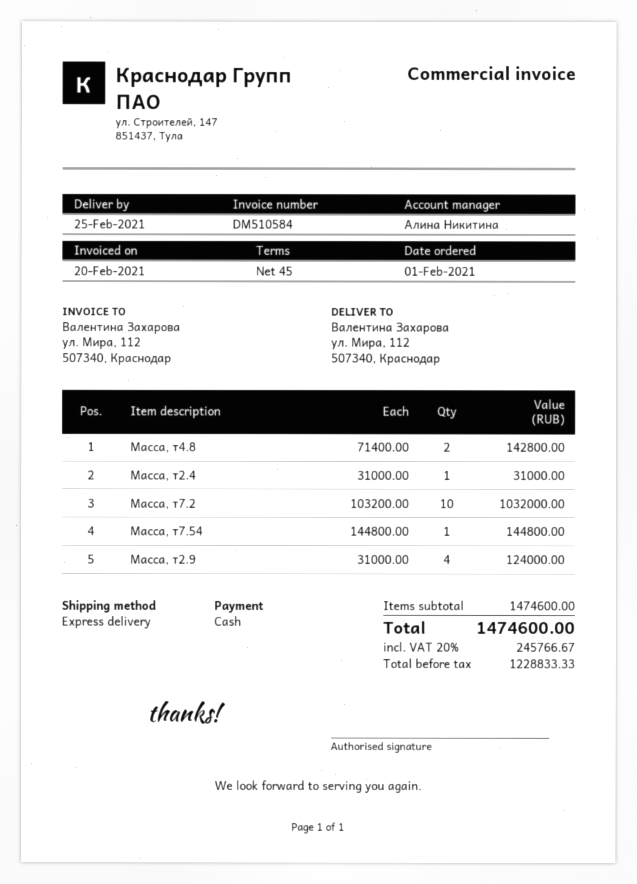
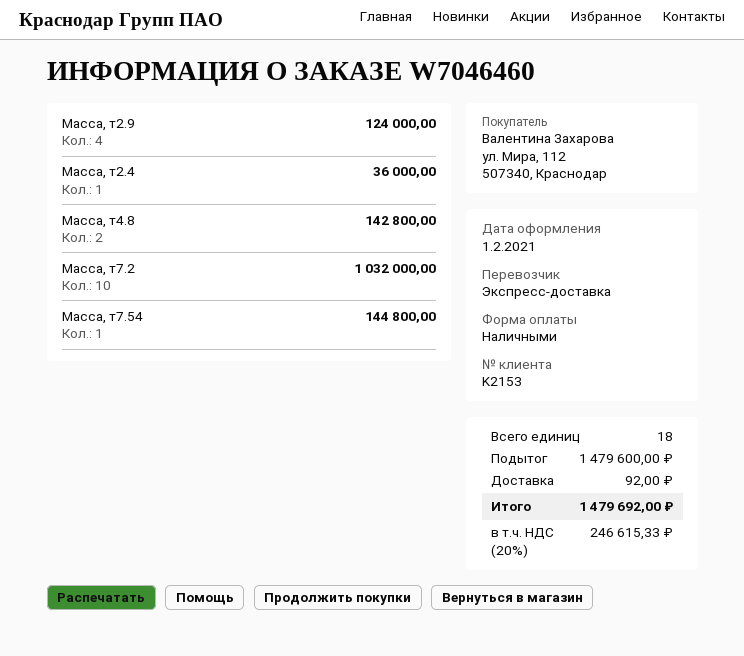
Масса, т2.4: 1 for 31000.00 -> 1 for 36000.00
subtotal: 1474600.00 -> 1479600.00
shipping: none -> 92.00
tax: 20% = 245766.67 -> 20% = 246615.33
total: 1474600.00 -> 1479692.00

